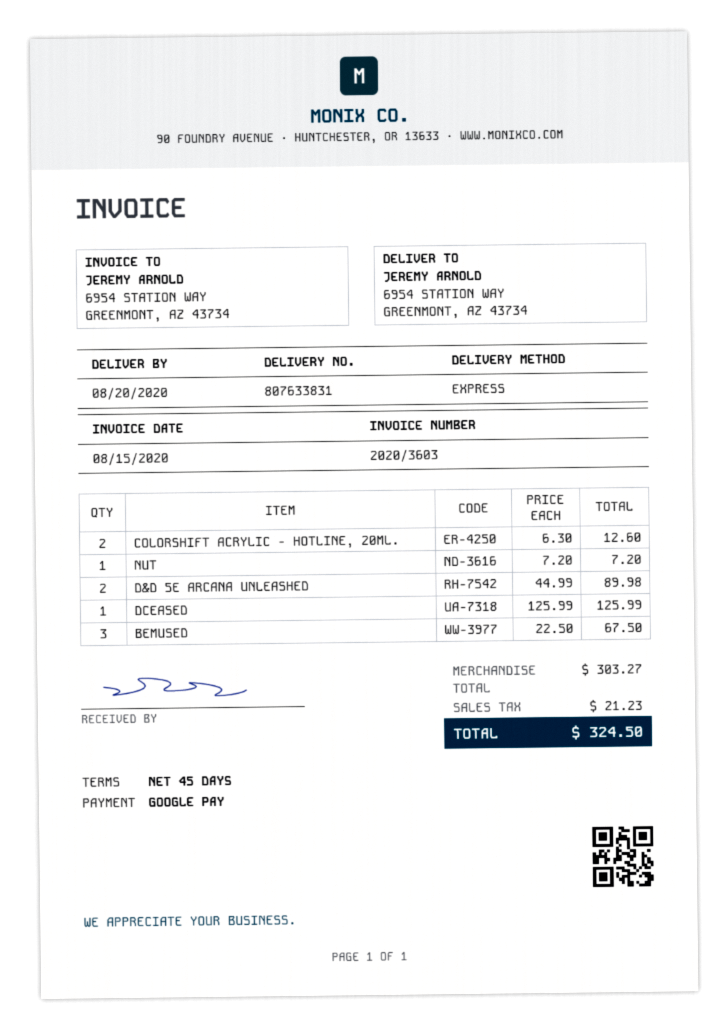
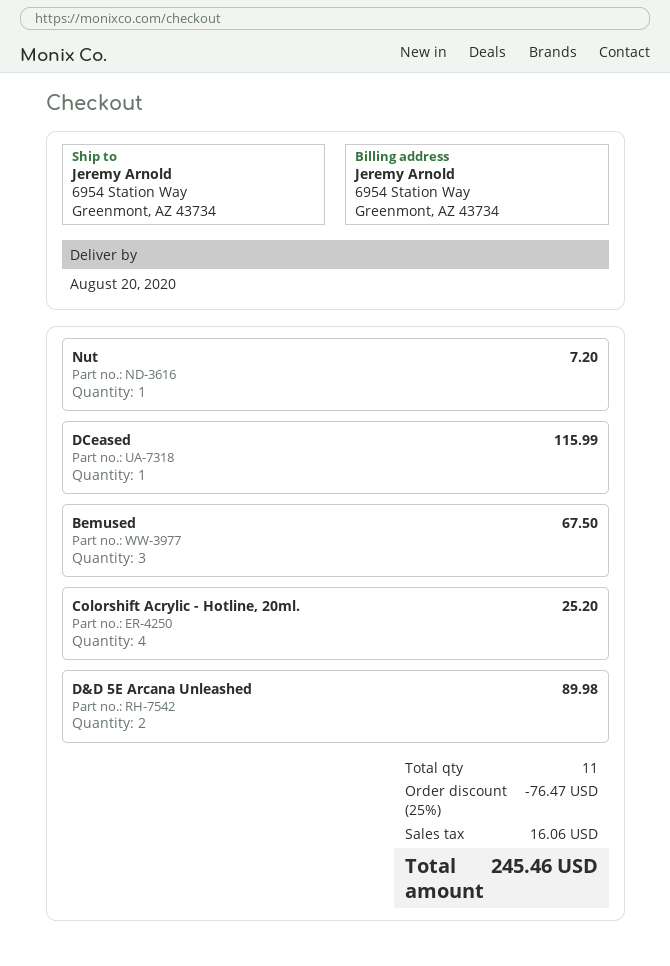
COLORSHIFT ACRYLIC - HOTLINE, 20ML.: 2 for 12.60 -> 4 for 25.20
DCEASED: 1 for 125.99 -> 1 for 115.99
discount: none -> 25% = 76.47
tax: 21.23 -> 16.06
total: 324.50 -> 245.46

